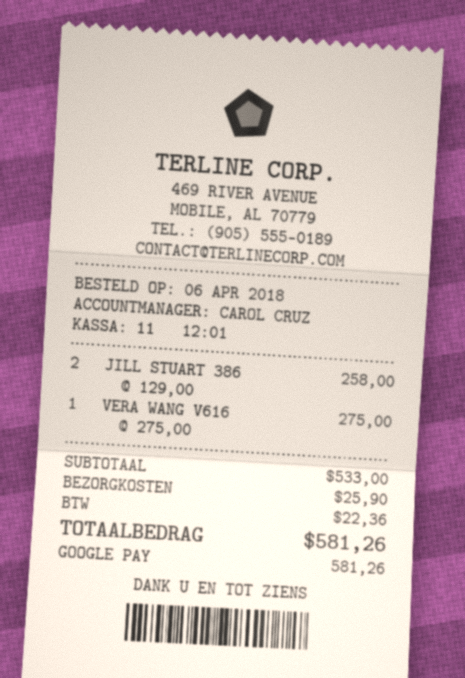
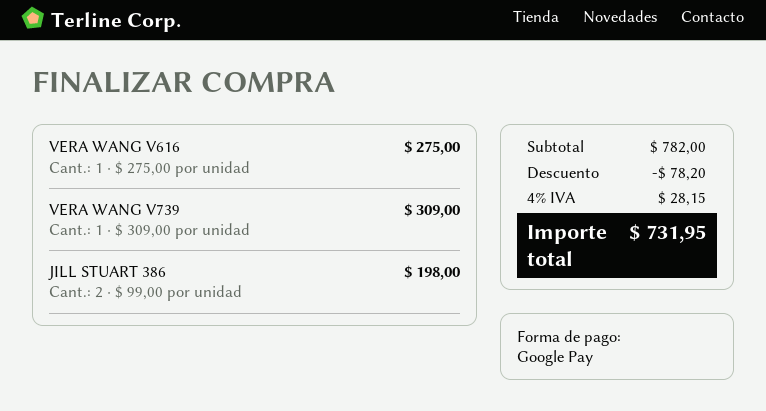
JILL STUART 386: 2 x 129.00 = 258.00 -> 2 x 99.00 = 198.00
VERA WANG V739: none -> 1 x 309.00 = 309.00
subtotal: 533.00 -> 782.00
discount: none -> 78.20
shipping: 25.90 -> none
tax: 22.36 -> 28.15
total: 581.26 -> 731.95

